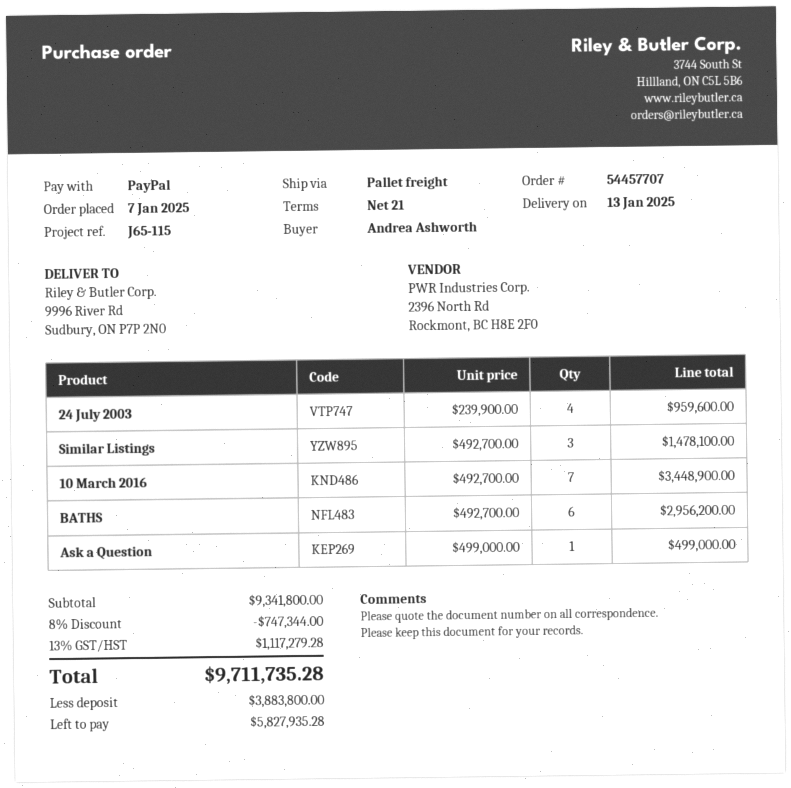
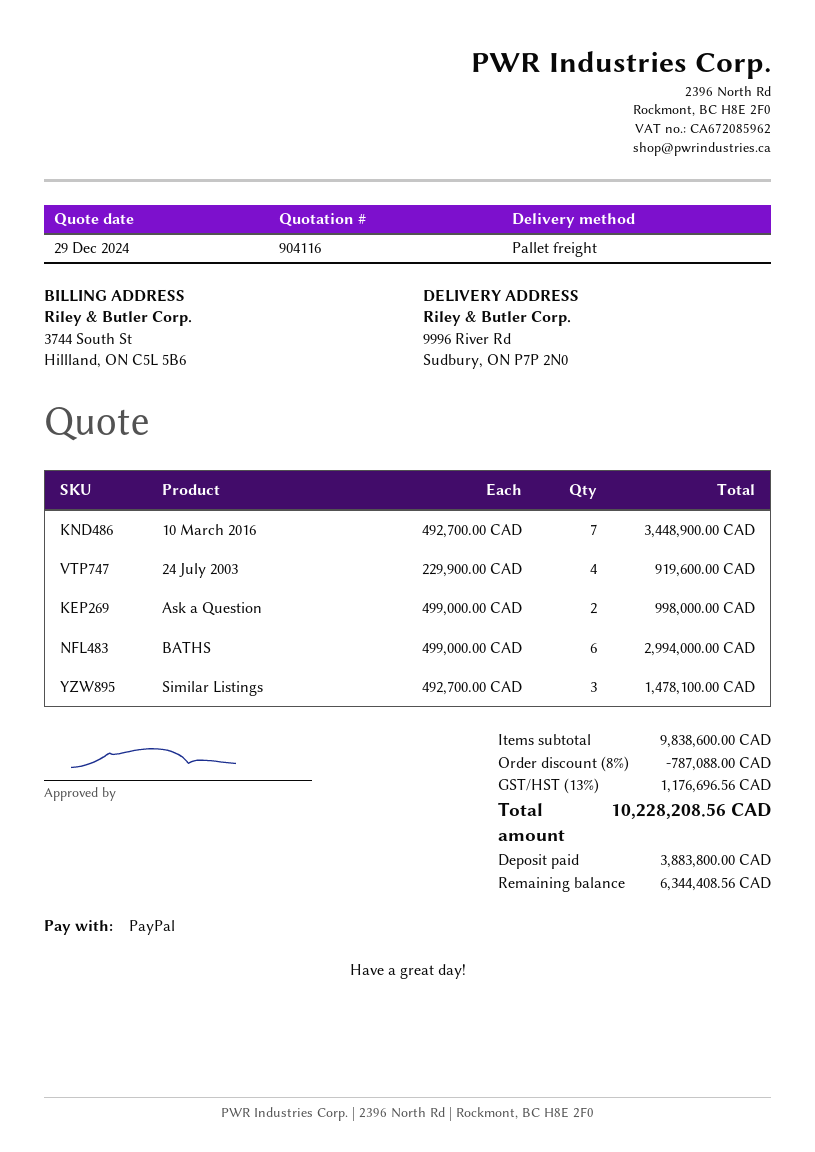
24 July 2003: 4 x 239900.00 = 959600.00 -> 4 x 229900.00 = 919600.00
BATHS: 6 x 492700.00 = 2956200.00 -> 6 x 499000.00 = 2994000.00
Ask a Question: 1 x 499000.00 = 499000.00 -> 2 x 499000.00 = 998000.00
subtotal: 9341800.00 -> 9838600.00
discount: 8% = 747344.00 -> 8% = 787088.00
tax: 13% = 1117279.28 -> 13% = 1176696.56
total: 9711735.28 -> 10228208.56
balance: 5827935.28 -> 6344408.56

